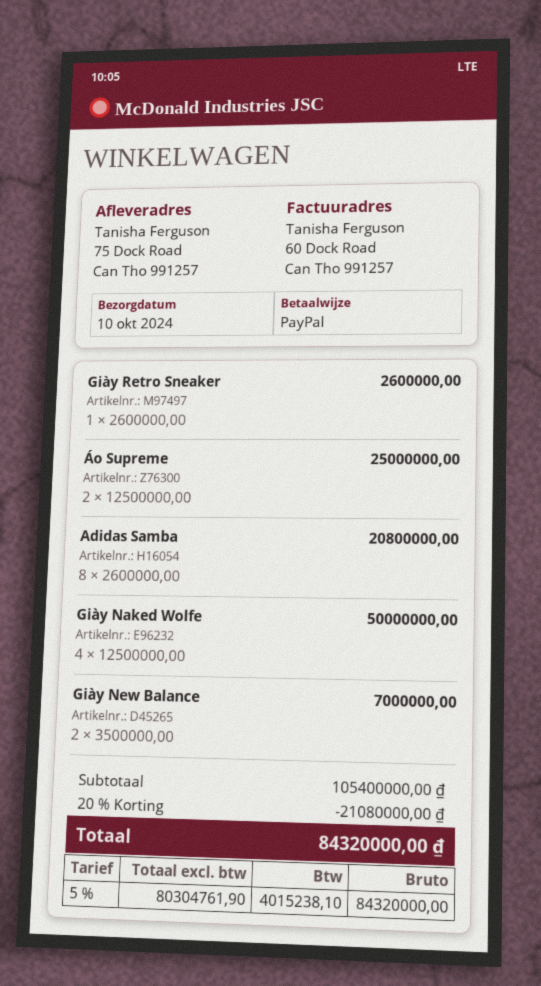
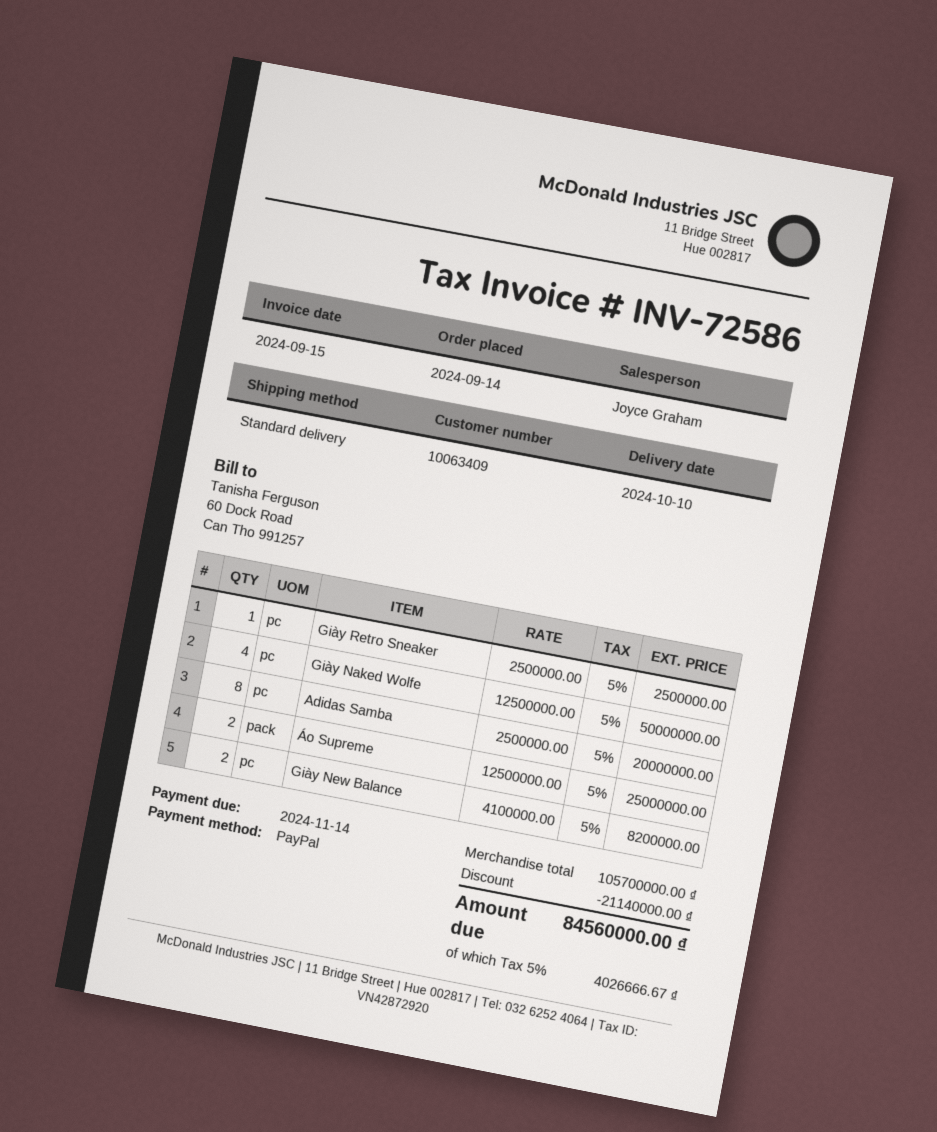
Giày Retro Sneaker: 1 x 2600000.00 = 2600000.00 -> 1 x 2500000.00 = 2500000.00
Adidas Samba: 8 x 2600000.00 = 20800000.00 -> 8 x 2500000.00 = 20000000.00
Giày New Balance: 2 x 3500000.00 = 7000000.00 -> 2 x 4100000.00 = 8200000.00
subtotal: 105400000.00 -> 105700000.00
discount: 21080000.00 -> 21140000.00
tax: 5% = 4015238.10 -> 5% = 4026666.67
total: 84320000.00 -> 84560000.00

